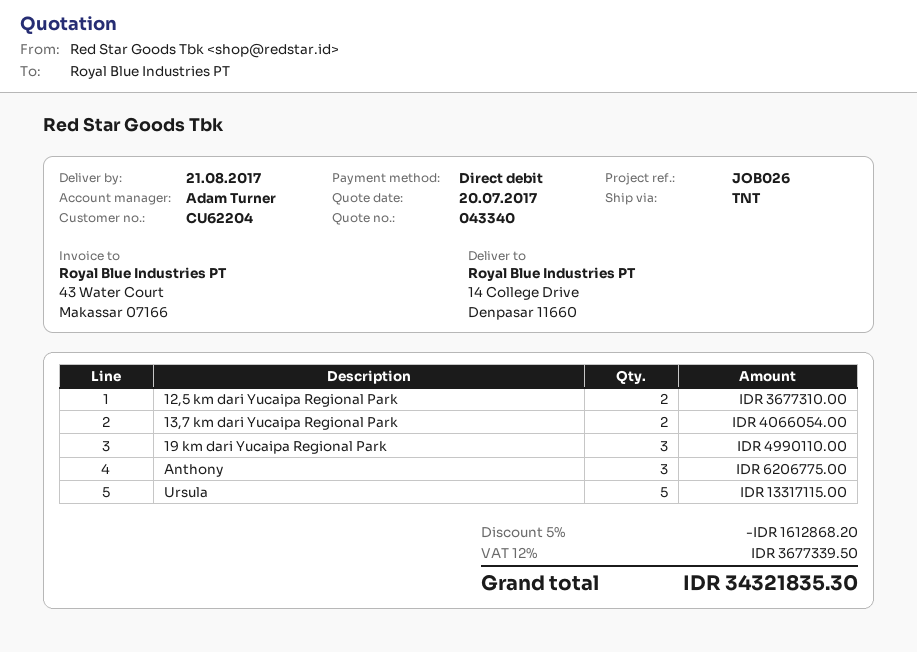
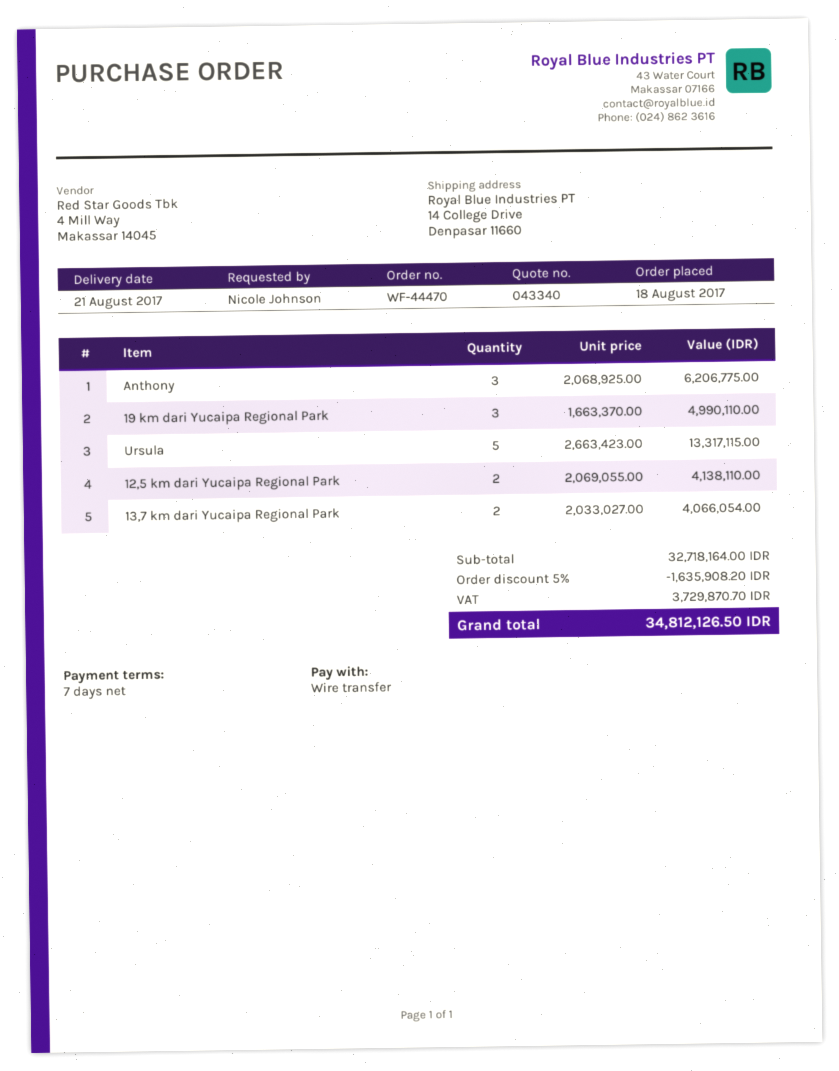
payment method: direct debit -> bank transfer
12,5 km dari Yucaipa Regional Park: 2 for 3677310.00 -> 2 for 4138110.00
discount: 5% = 1612868.20 -> 5% = 1635908.20
tax: 3677339.50 -> 3729870.70
total: 34321835.30 -> 34812126.50

